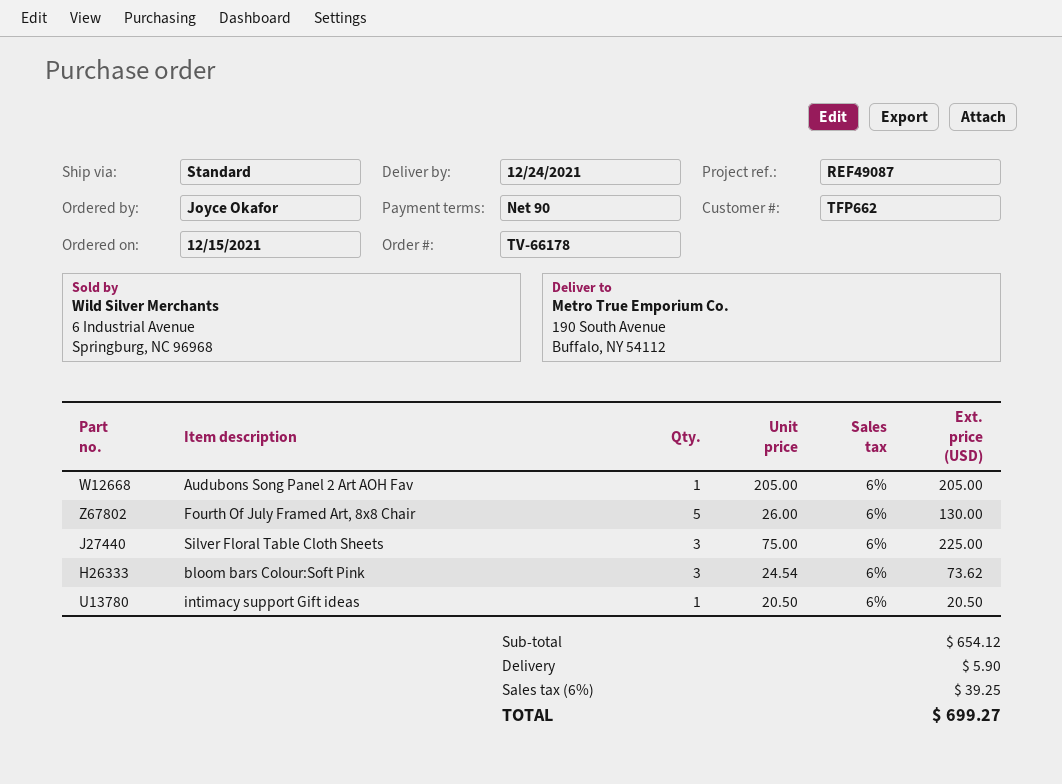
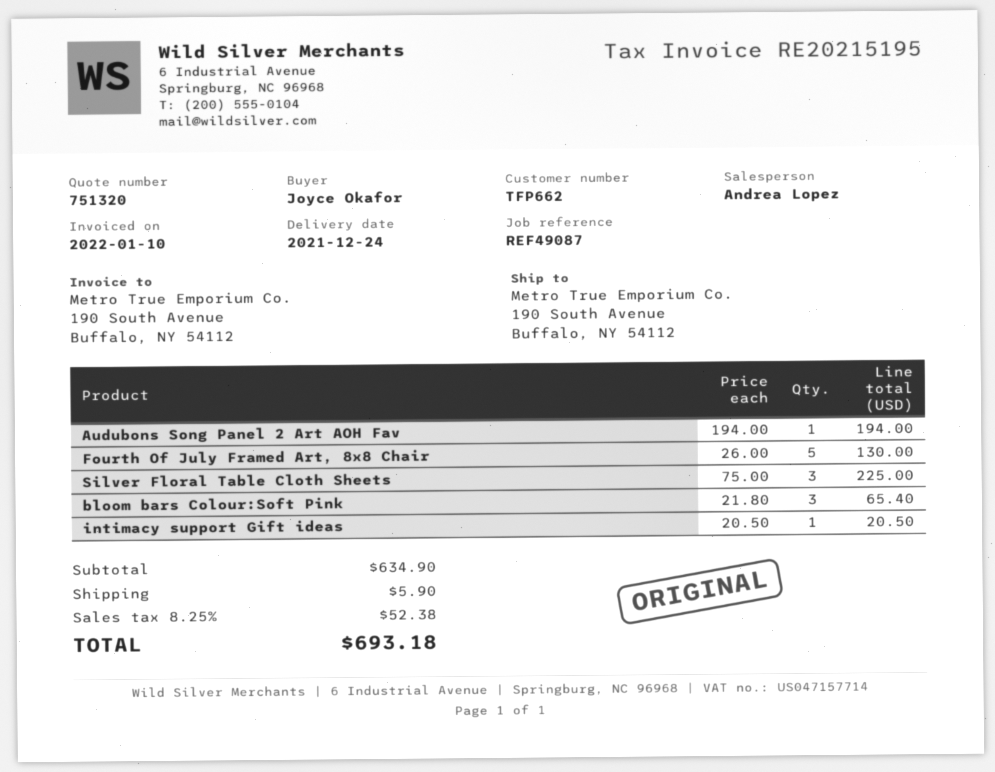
Audubons Song Panel 2 Art AOH Fav: 1 x 205.00 = 205.00 -> 1 x 194.00 = 194.00
bloom bars Colour:Soft Pink: 3 x 24.54 = 73.62 -> 3 x 21.80 = 65.40
subtotal: 654.12 -> 634.90
tax: 6% = 39.25 -> 8.25% = 52.38
total: 699.27 -> 693.18

